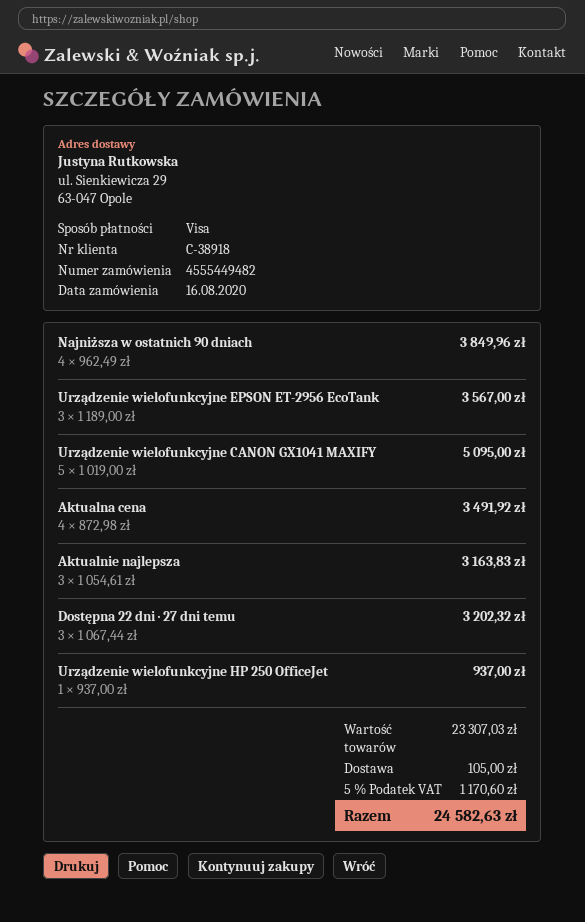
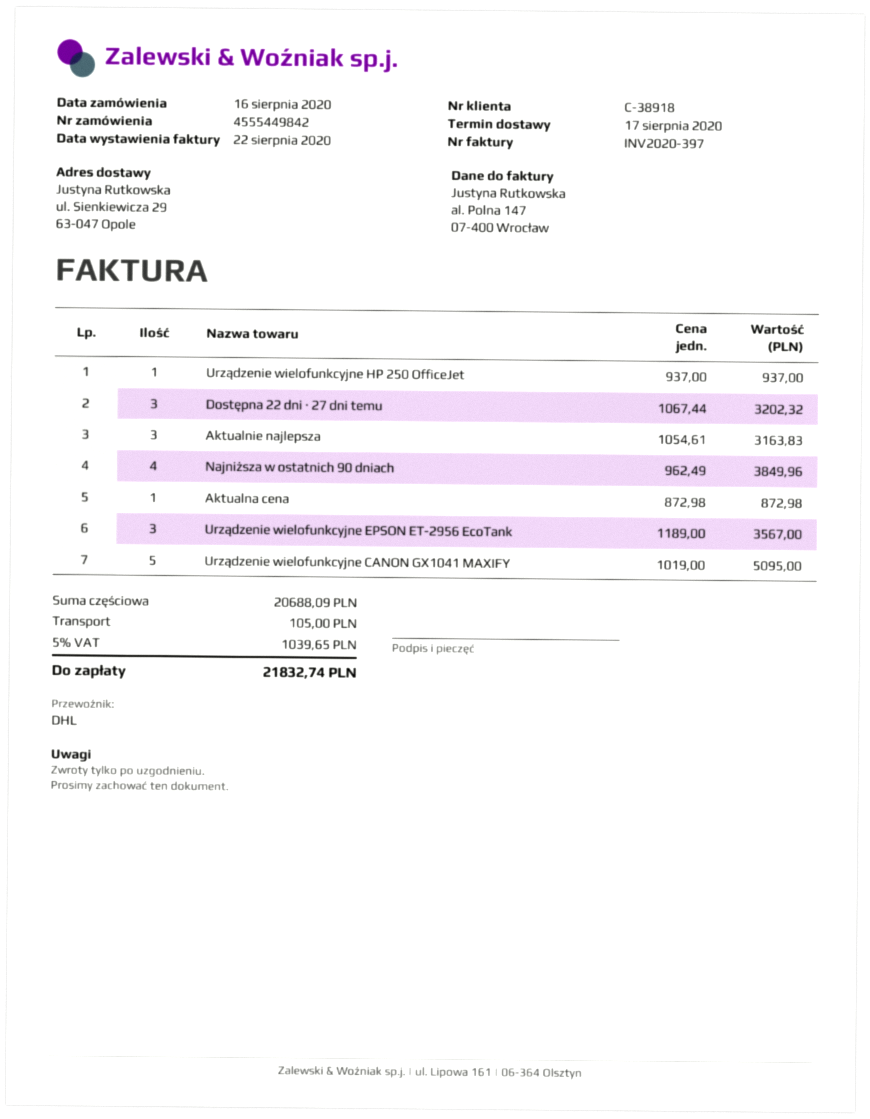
order number: 4555449482 -> 4555449842
Aktualna cena: 4 x 872.98 = 3491.92 -> 1 x 872.98 = 872.98
subtotal: 23307.03 -> 20688.09
tax: 5% = 1170.60 -> 5% = 1039.65
total: 24582.63 -> 21832.74

